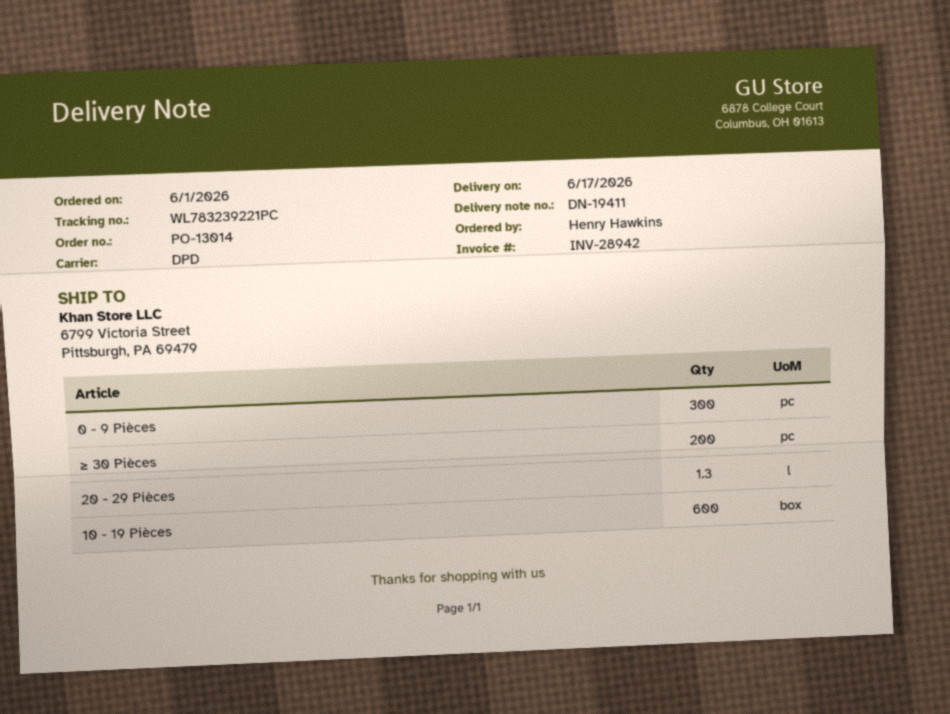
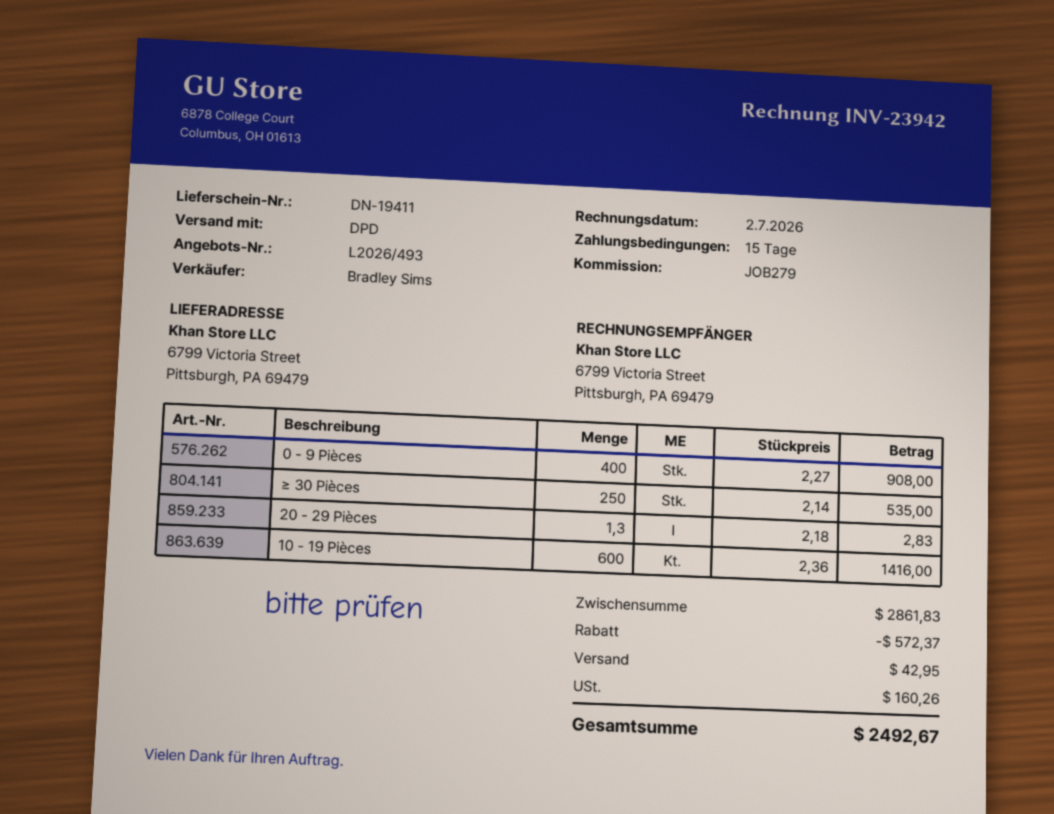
invoice number: INV-28942 -> INV-23942
0 - 9 Pièces: 300 -> 400
≥ 30 Pièces: 200 -> 250

